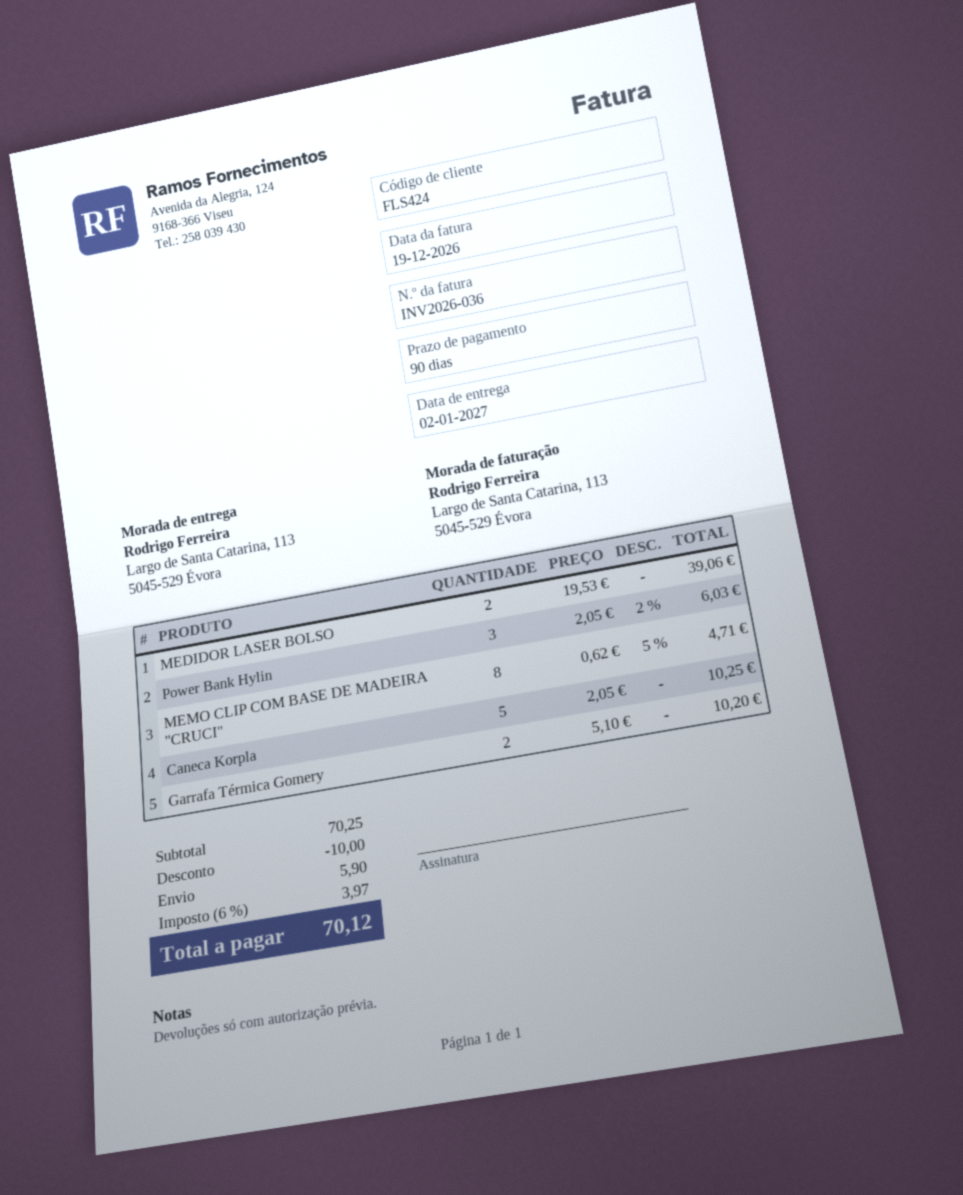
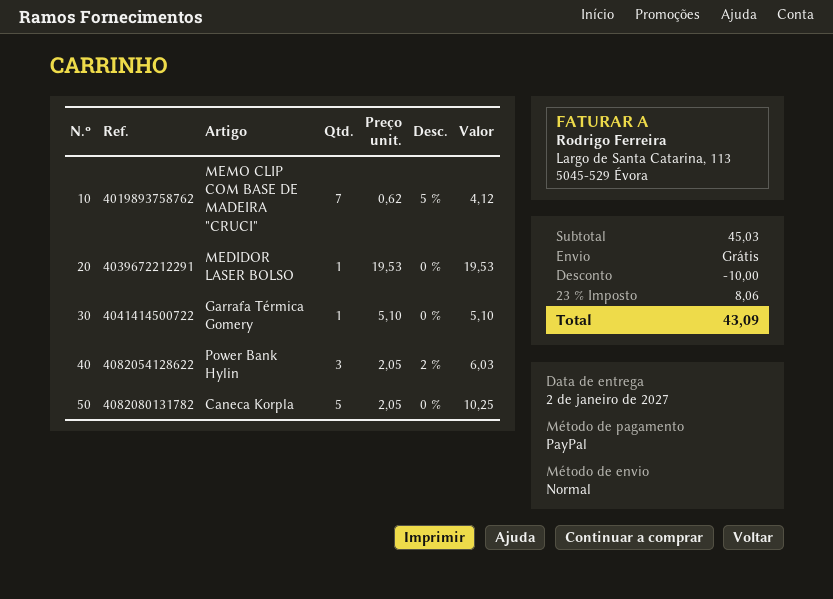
MEDIDOR LASER BOLSO: 2 x 19.53 = 39.06 -> 1 x 19.53 = 19.53
MEMO CLIP COM BASE DE MADEIRA "CRUCI": 8 x 0.62 - 5% = 4.71 -> 7 x 0.62 - 5% = 4.12
Garrafa Térmica Gomery: 2 x 5.10 = 10.20 -> 1 x 5.10 = 5.10
subtotal: 70.25 -> 45.03
shipping: 5.90 -> 0.00
tax: 6% = 3.97 -> 23% = 8.06
total: 70.12 -> 43.09

